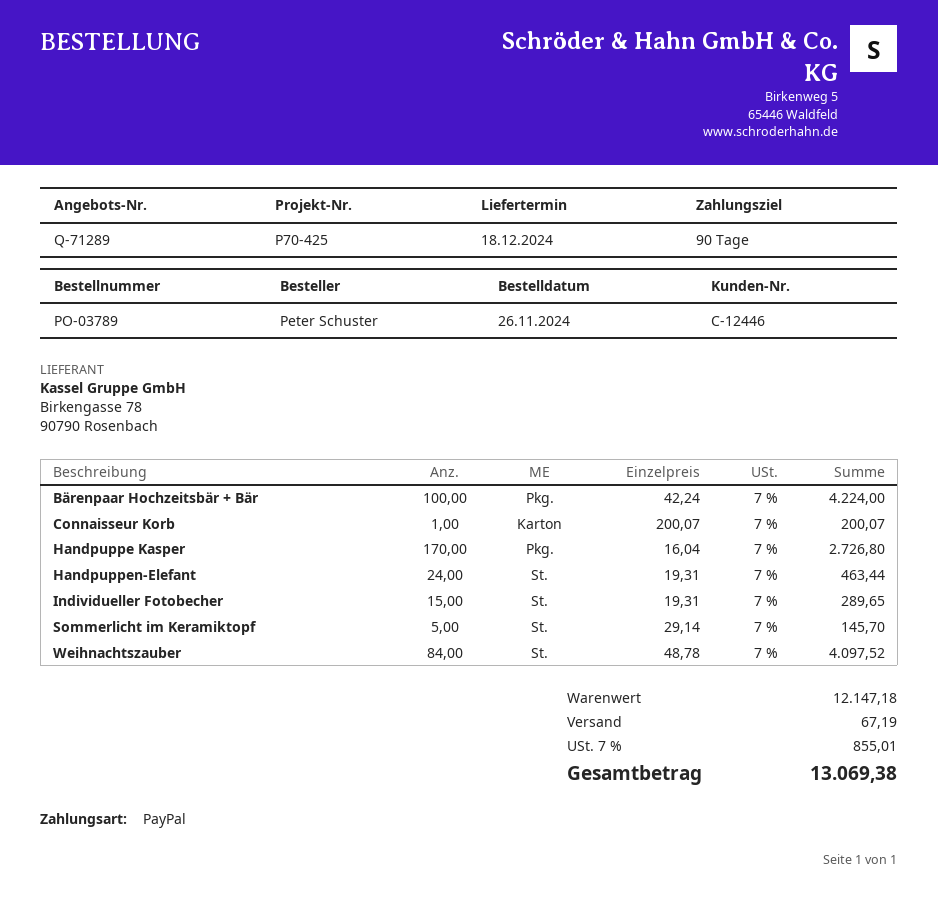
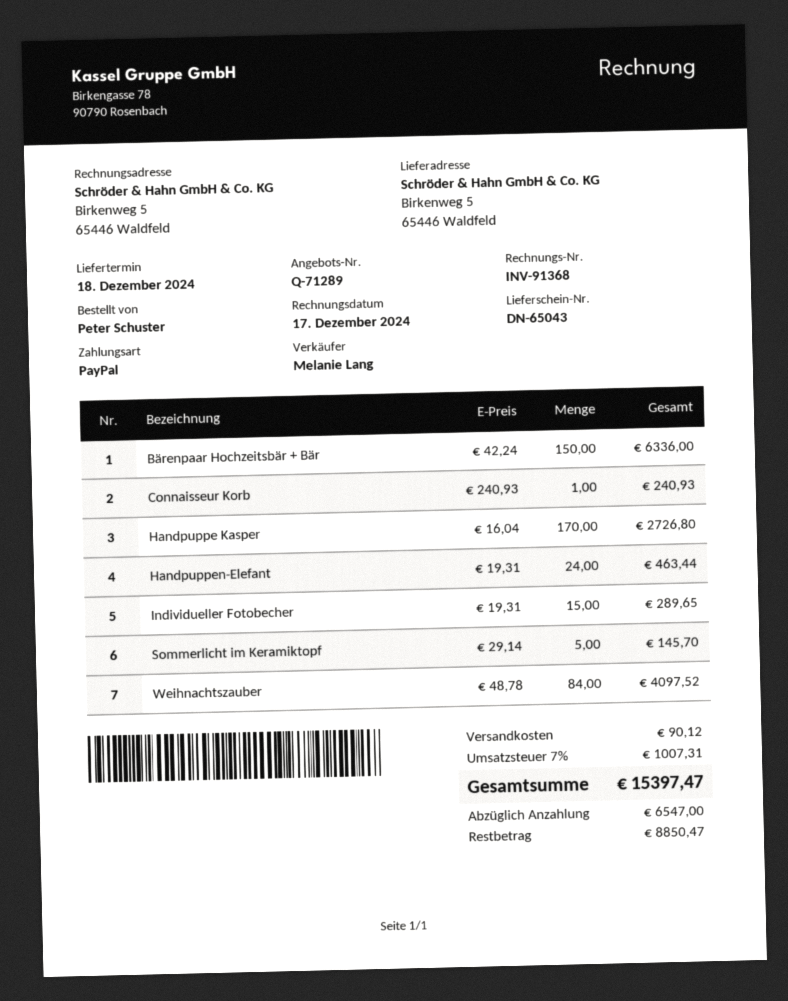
Bärenpaar Hochzeitsbär + Bär: 100 x 42.24 = 4224.00 -> 150 x 42.24 = 6336.00
Connaisseur Korb: 1 x 200.07 = 200.07 -> 1 x 240.93 = 240.93
shipping: 67.19 -> 90.12
tax: 7% = 855.01 -> 7% = 1007.31
total: 13069.38 -> 15397.47

